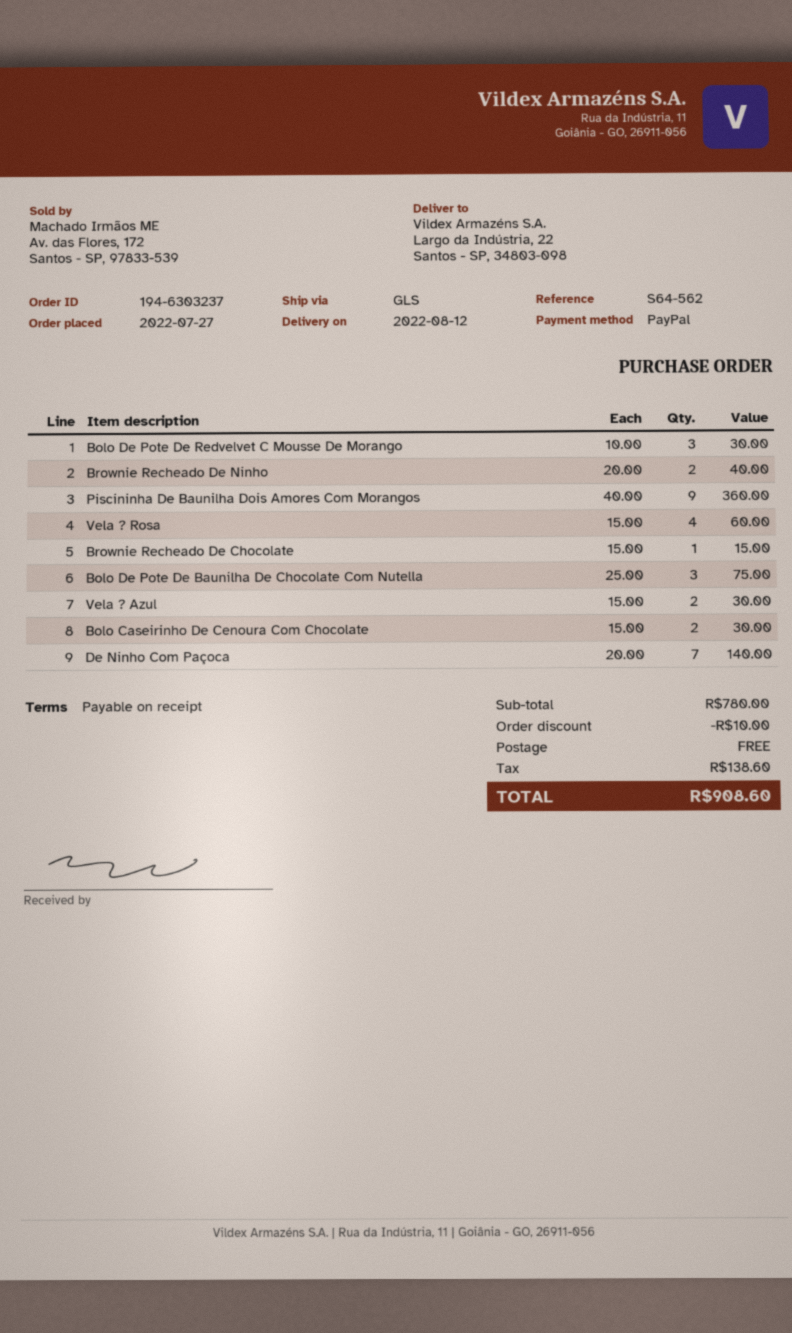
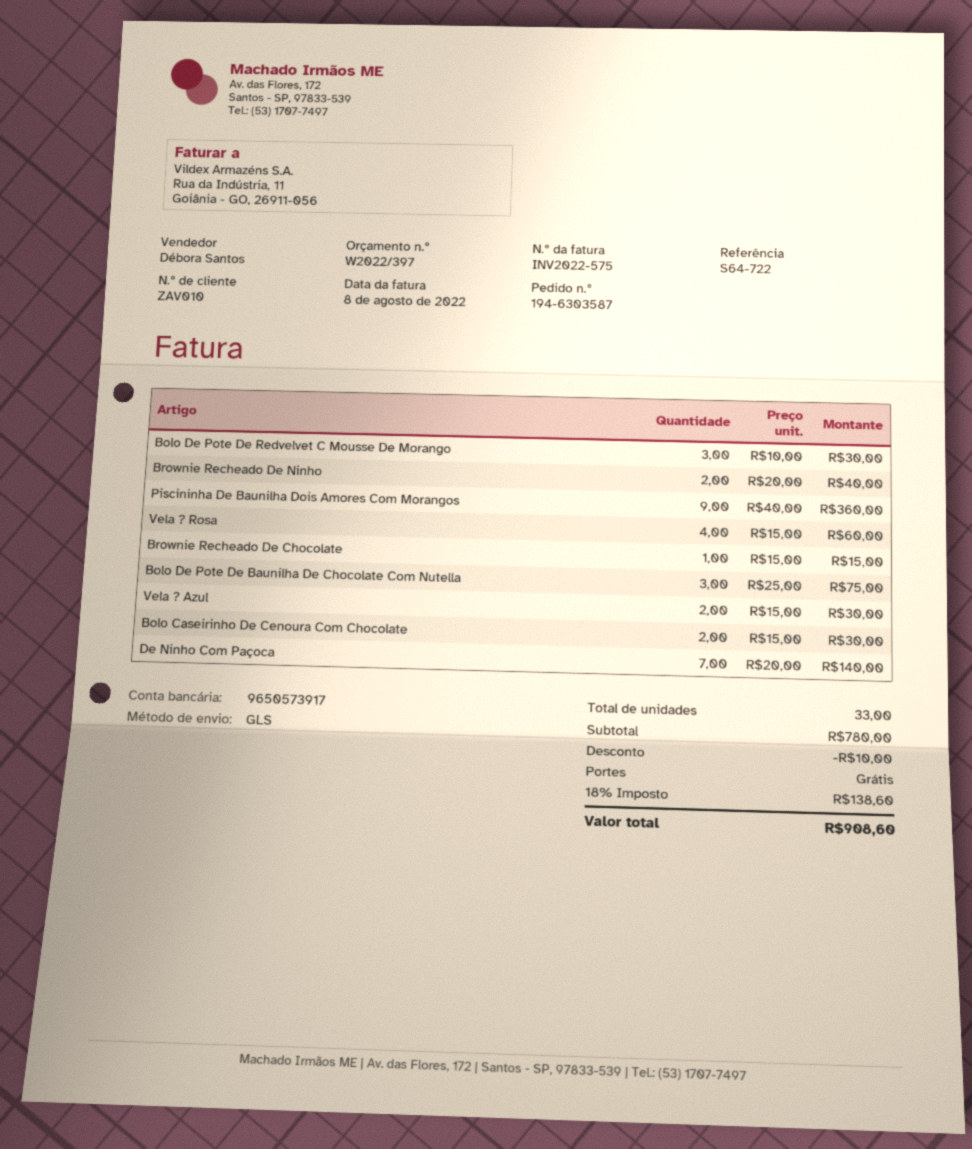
order number: 194-6303237 -> 194-6303587
reference: S64-562 -> S64-722

